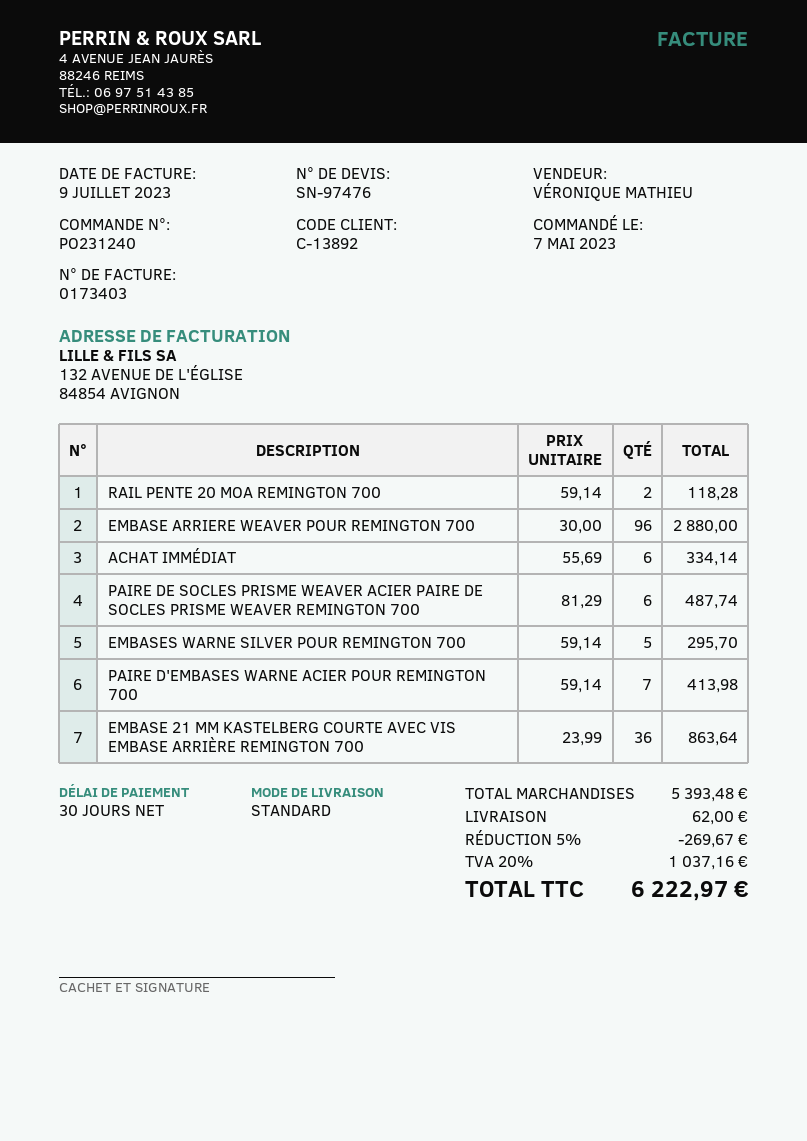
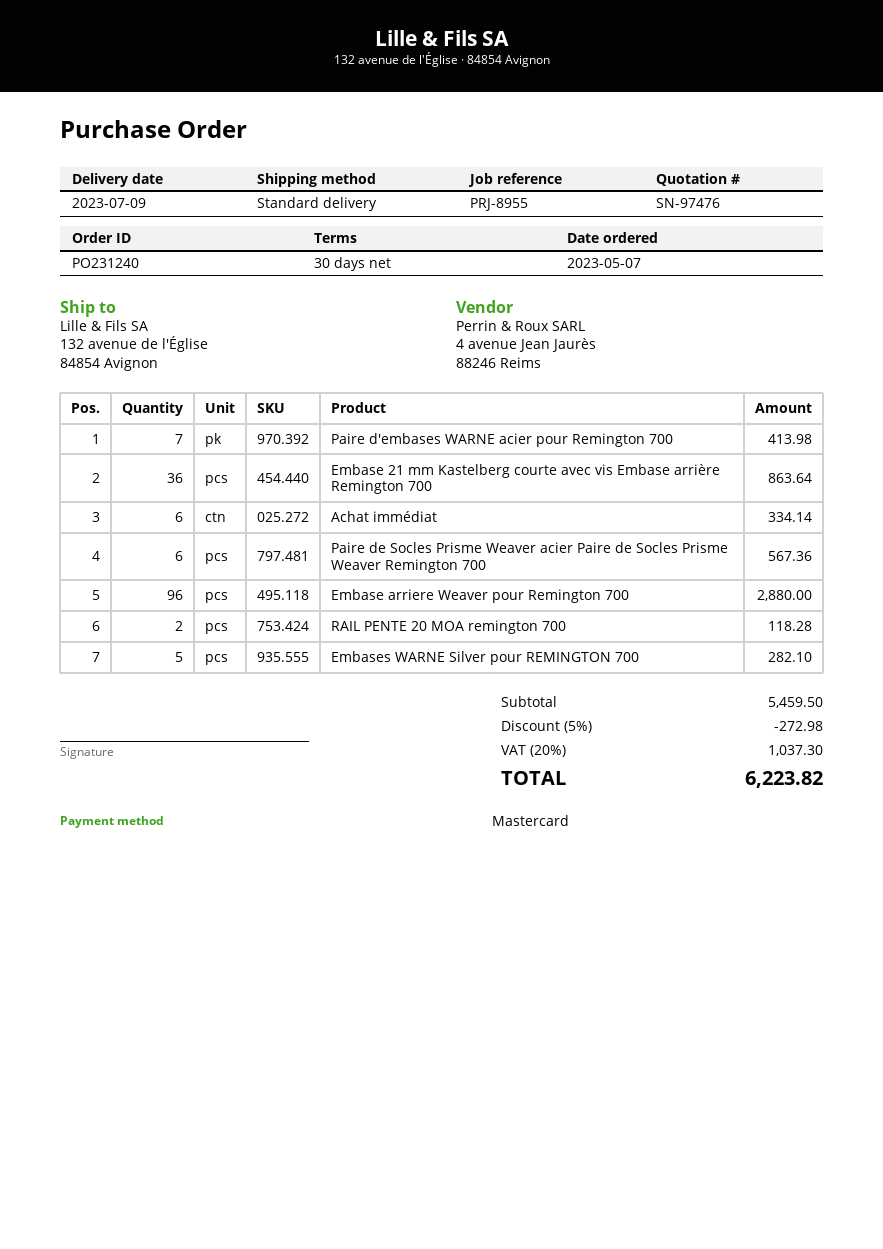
PAIRE DE SOCLES PRISME WEAVER ACIER PAIRE DE SOCLES PRISME WEAVER REMINGTON 700: 6 for 487.74 -> 6 for 567.36
EMBASES WARNE SILVER POUR REMINGTON 700: 5 for 295.70 -> 5 for 282.10
subtotal: 5393.48 -> 5459.50
discount: 5% = 269.67 -> 5% = 272.98
shipping: 62.00 -> none
tax: 20% = 1037.16 -> 20% = 1037.30
total: 6222.97 -> 6223.82

